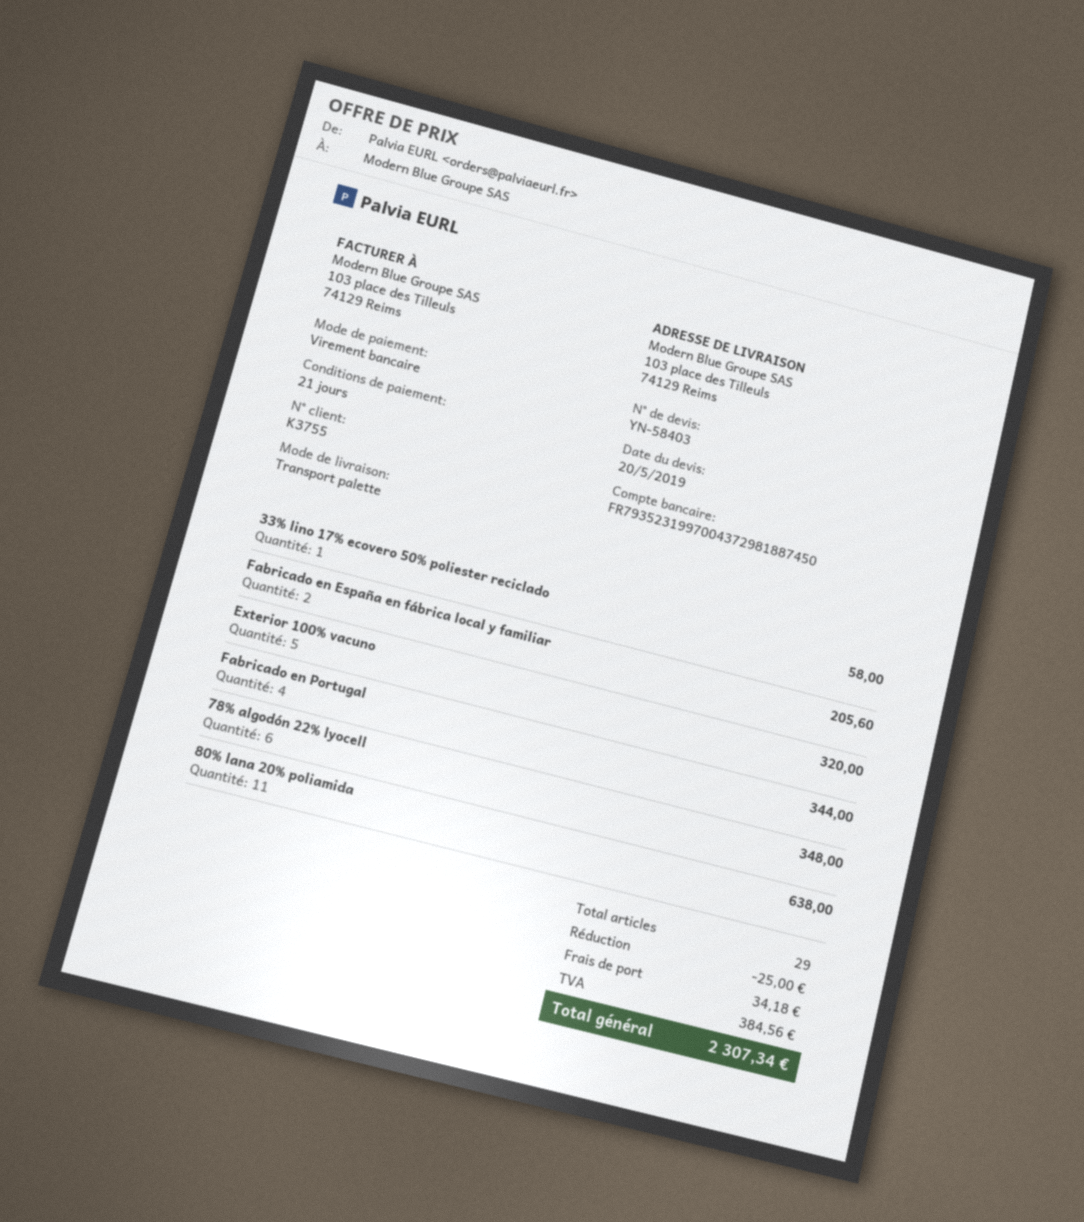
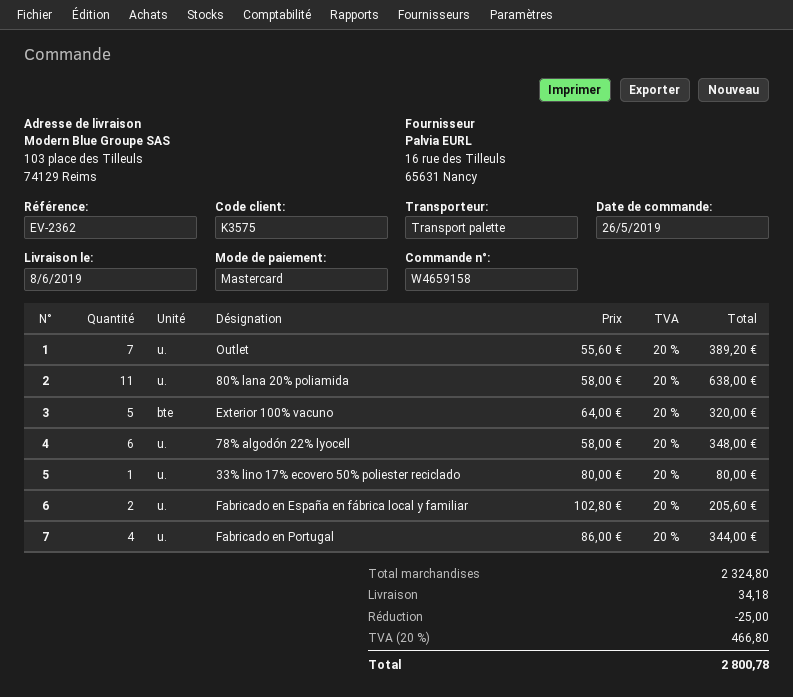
customer number: K3755 -> K3575
payment method: bank transfer -> Mastercard
33% lino 17% ecovero 50% poliester reciclado: 1 for 58.00 -> 1 for 80.00
Outlet: none -> 7 for 389.20
tax: 384.56 -> 466.80
total: 2307.34 -> 2800.78

